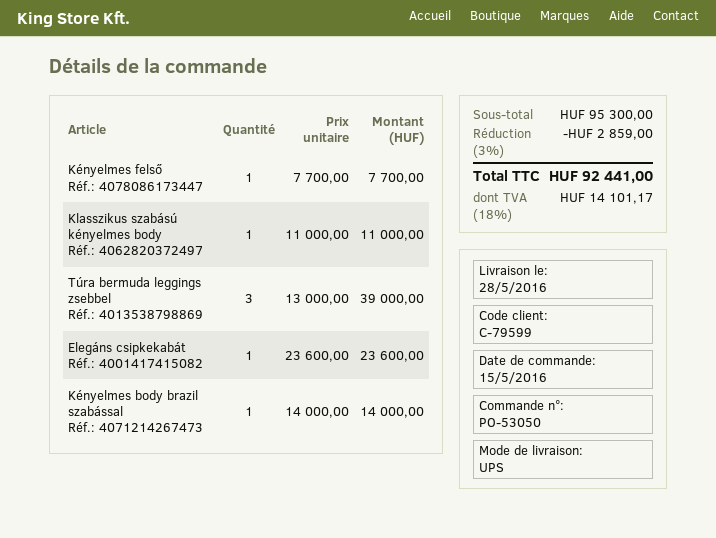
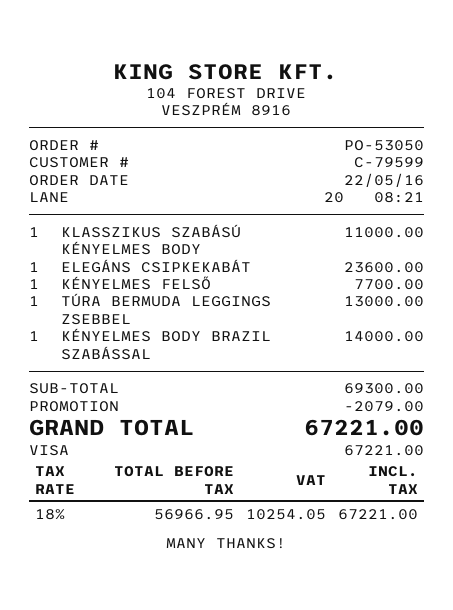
order date: 2016-05-15 -> 2016-05-22
Túra bermuda leggings zsebbel: 3 for 39000.00 -> 1 for 13000.00
subtotal: 95300.00 -> 69300.00
discount: 2859.00 -> 2079.00
tax: 18% = 14101.17 -> 18% = 10254.05
total: 92441.00 -> 67221.00

